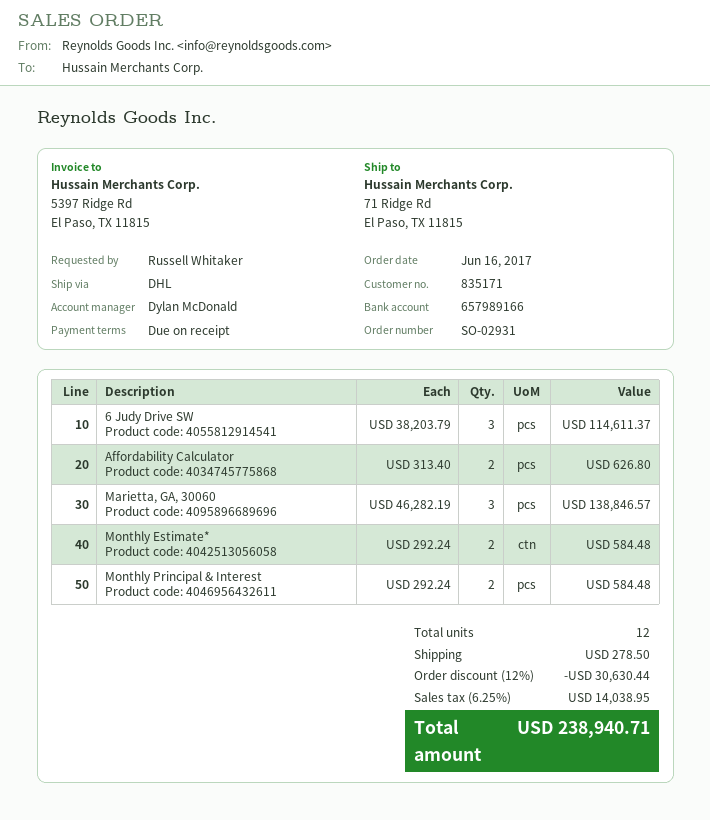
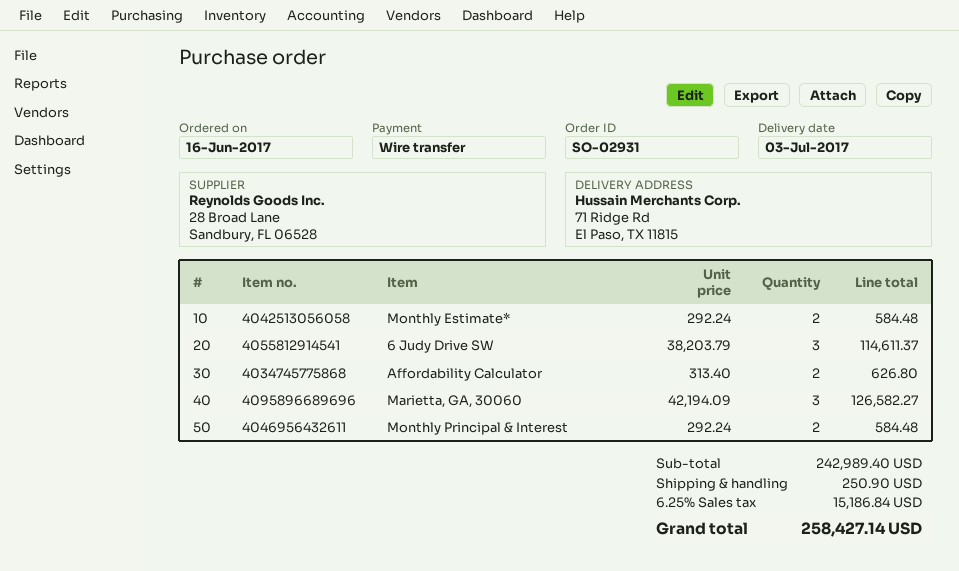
Marietta, GA, 30060: 3 x 46282.19 = 138846.57 -> 3 x 42194.09 = 126582.27
discount: 12% = 30630.44 -> none
shipping: 278.50 -> 250.90
tax: 6.25% = 14038.95 -> 6.25% = 15186.84
total: 238940.71 -> 258427.14

